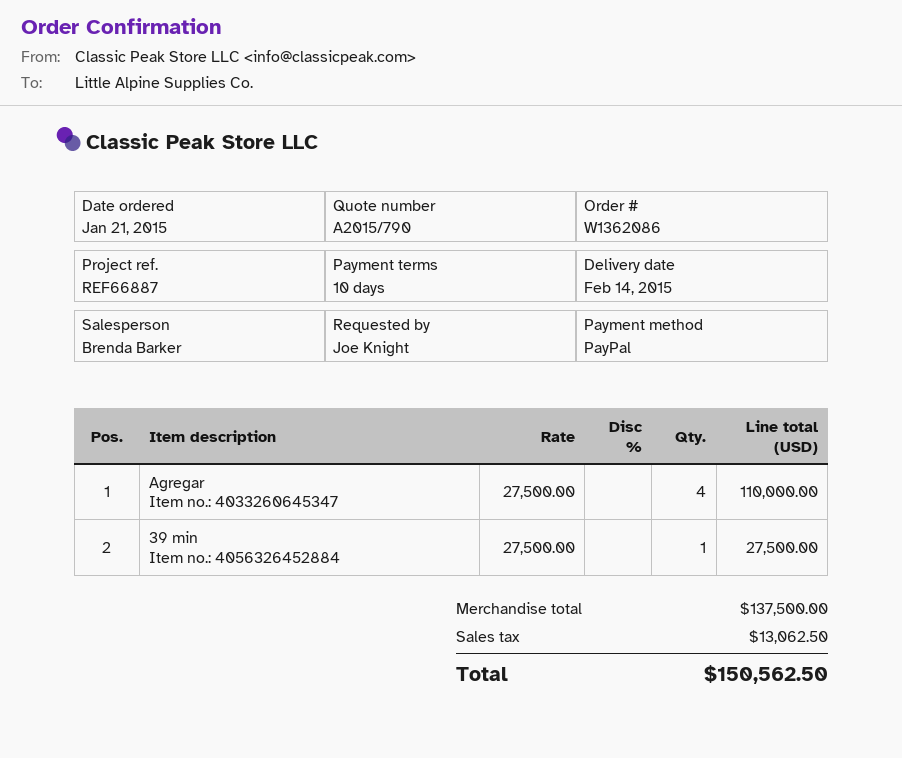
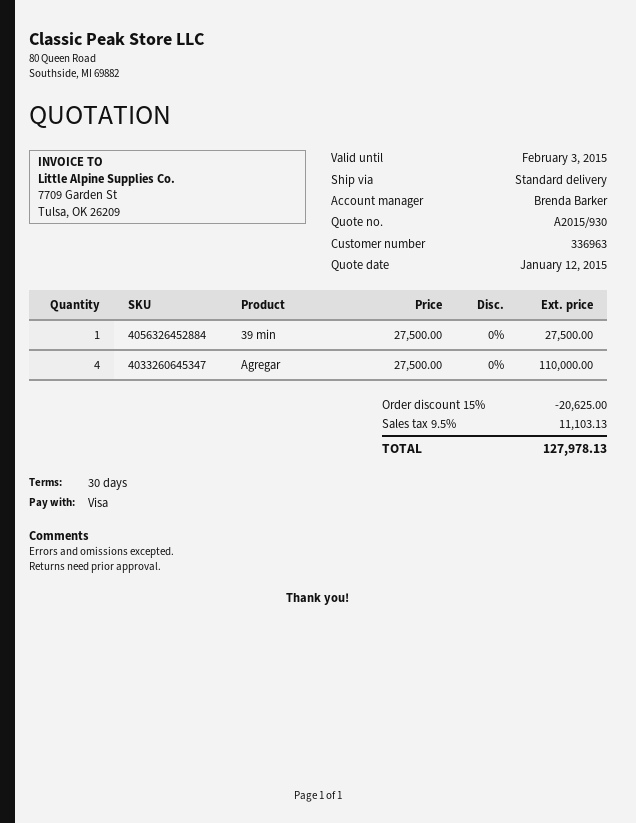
quote number: A2015/790 -> A2015/930
payment terms: 10 days -> 30 days
payment method: PayPal -> Visa
discount: none -> 15% = 20625.00
tax: 13062.50 -> 11103.13
total: 150562.50 -> 127978.13

